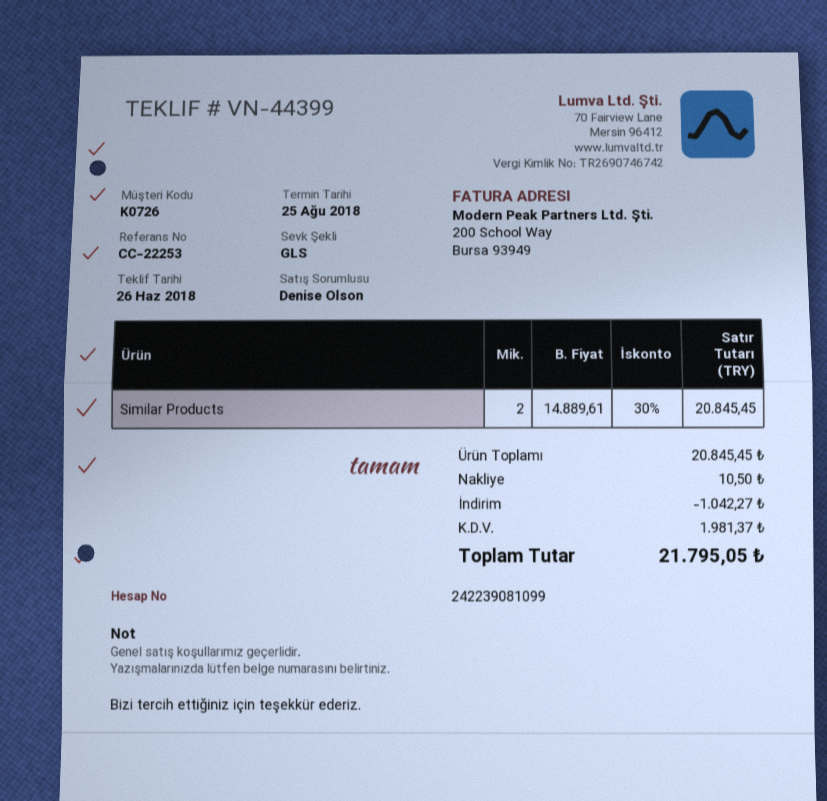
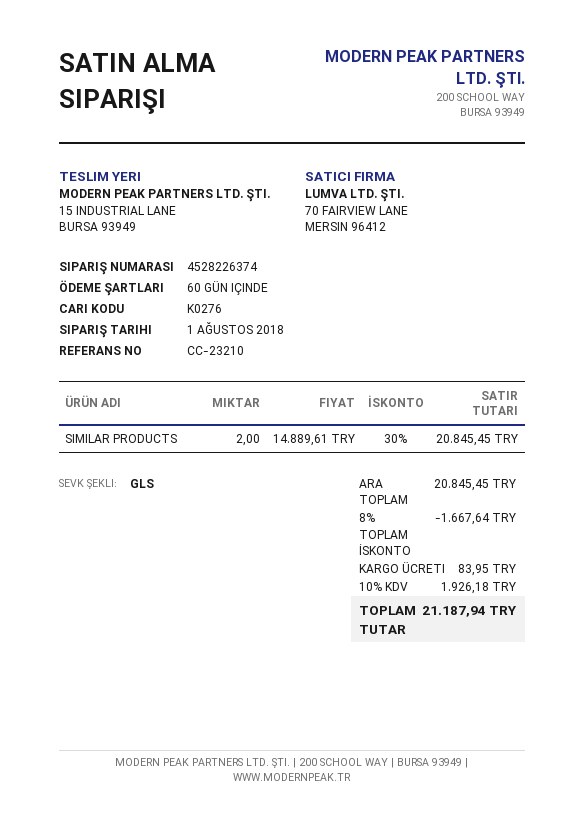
customer number: K0726 -> K0276
reference: CC-22253 -> CC-23210
discount: 1042.27 -> 1667.64
shipping: 10.50 -> 83.95
tax: 1981.37 -> 1926.18
total: 21795.05 -> 21187.94

